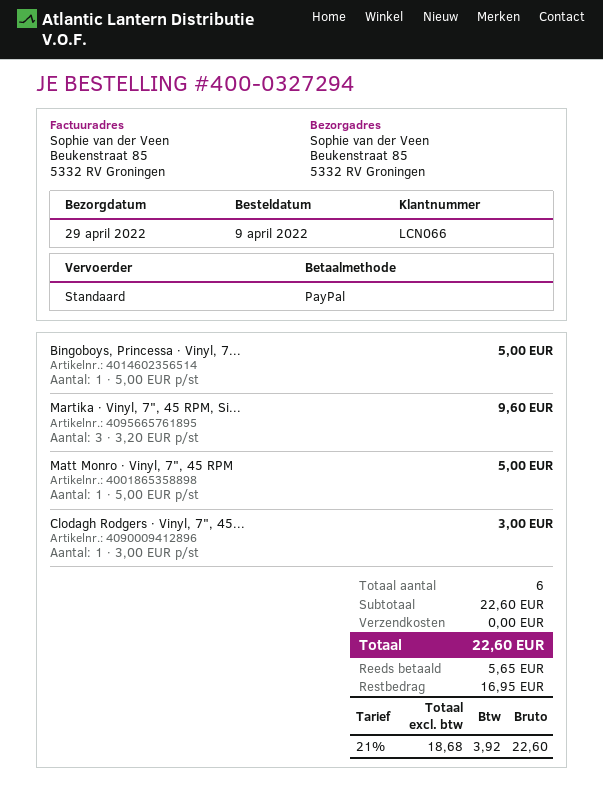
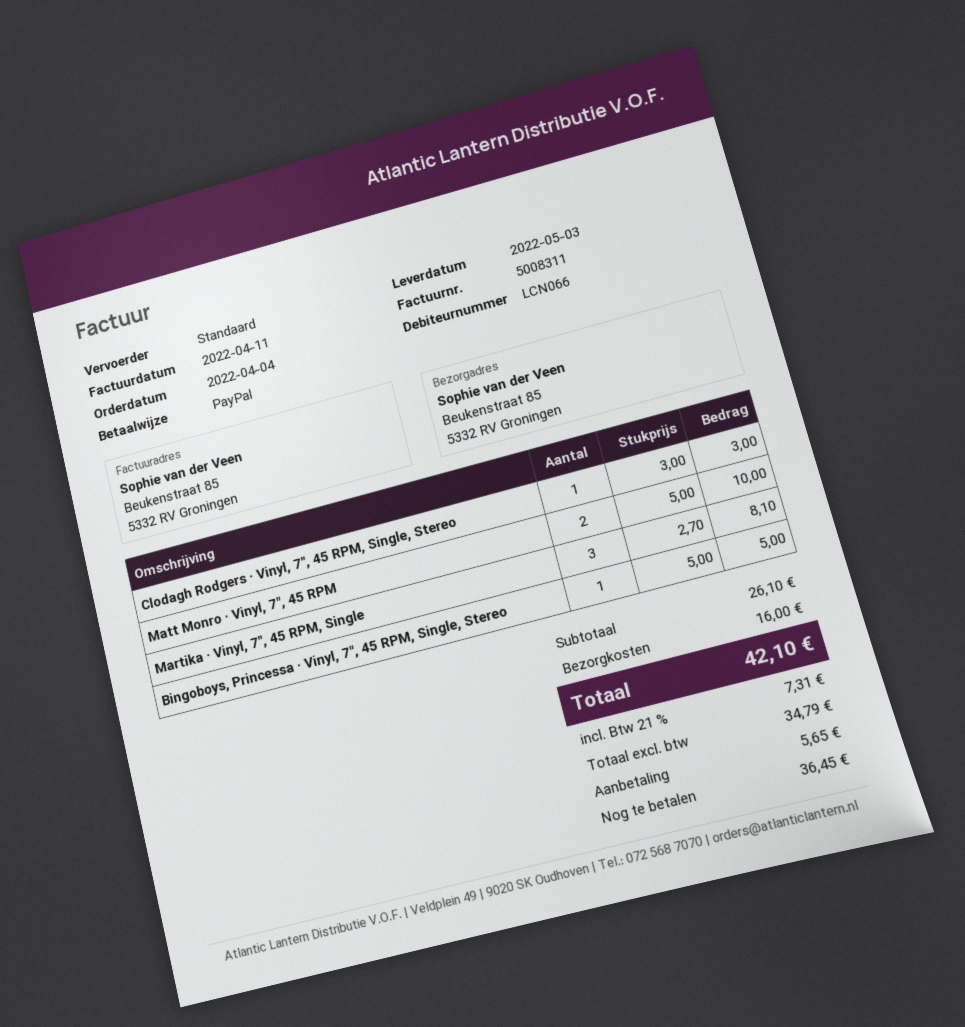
order date: 2022-04-09 -> 2022-04-04
delivery date: 2022-04-29 -> 2022-05-03
Martika · Vinyl, 7", 45 RPM, Si...: 3 x 3.20 = 9.60 -> 3 x 2.70 = 8.10
Matt Monro · Vinyl, 7", 45 RPM: 1 x 5.00 = 5.00 -> 2 x 5.00 = 10.00
subtotal: 22.60 -> 26.10
shipping: 0.00 -> 16.00
net: 18.68 -> 34.79
tax: 21% = 3.92 -> 21% = 7.31
total: 22.60 -> 42.10
balance: 16.95 -> 36.45

